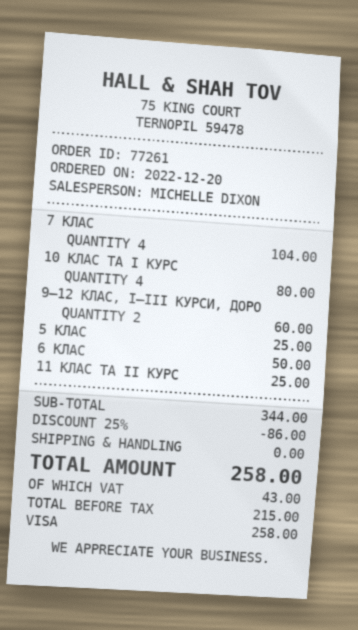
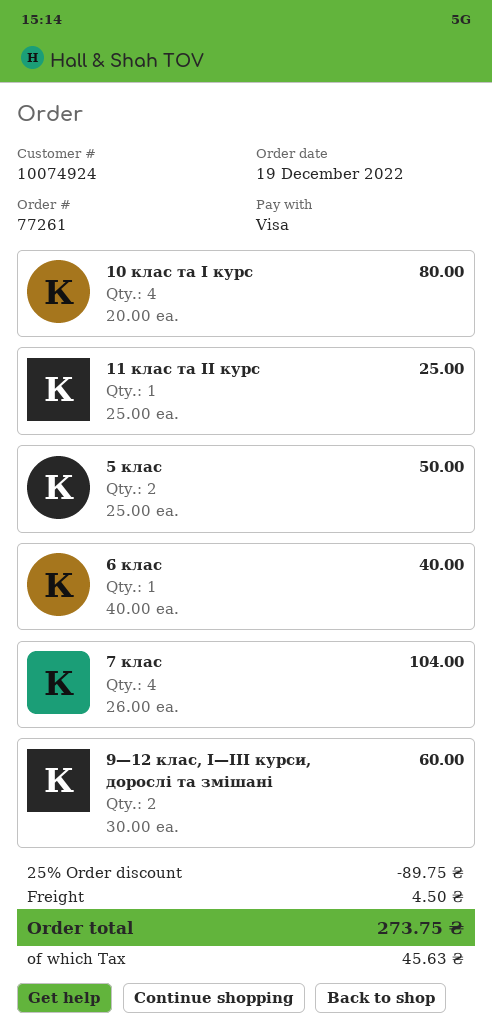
order date: 2022-12-20 -> 2022-12-19
5 КЛАС: 1 for 25.00 -> 2 for 50.00
6 КЛАС: 1 for 50.00 -> 1 for 40.00
discount: 25% = 86.00 -> 25% = 89.75
shipping: 0.00 -> 4.50
tax: 43.00 -> 45.63
total: 258.00 -> 273.75

